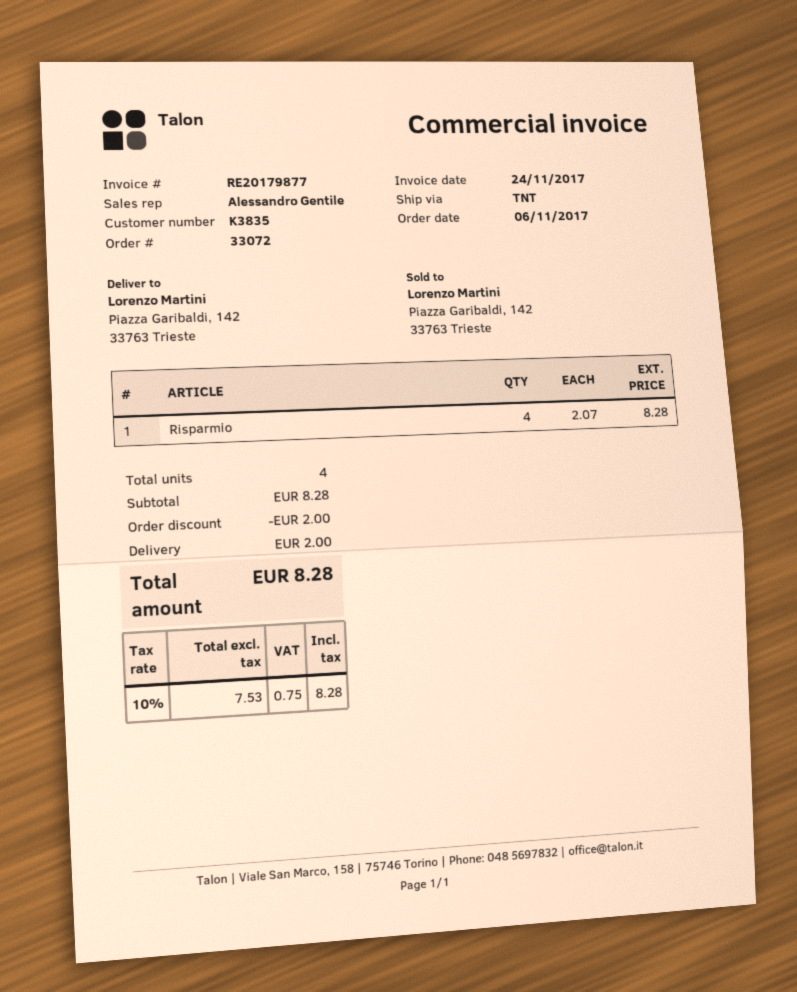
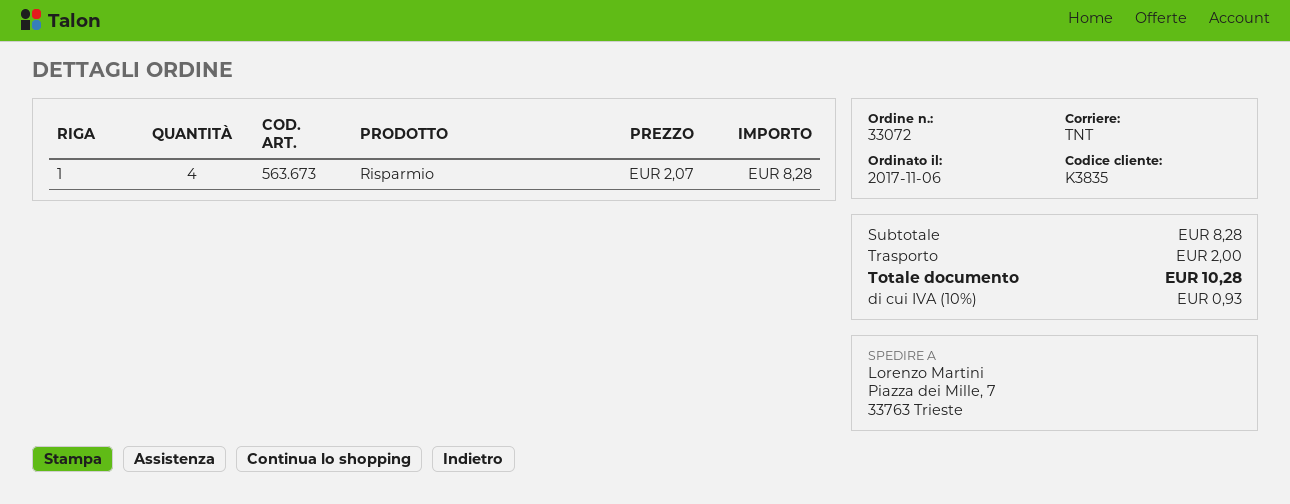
ship to: Piazza Garibaldi, 142, 33763 Trieste -> Piazza dei Mille, 7, 33763 Trieste
discount: 2.00 -> none
tax: 10% = 0.75 -> 10% = 0.93
total: 8.28 -> 10.28

